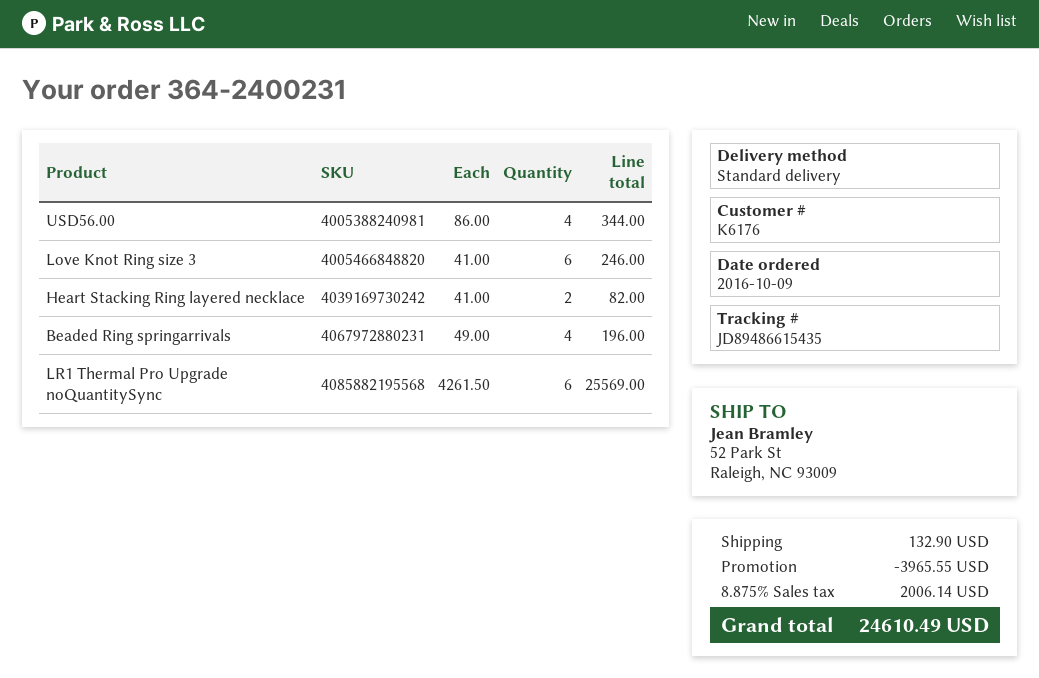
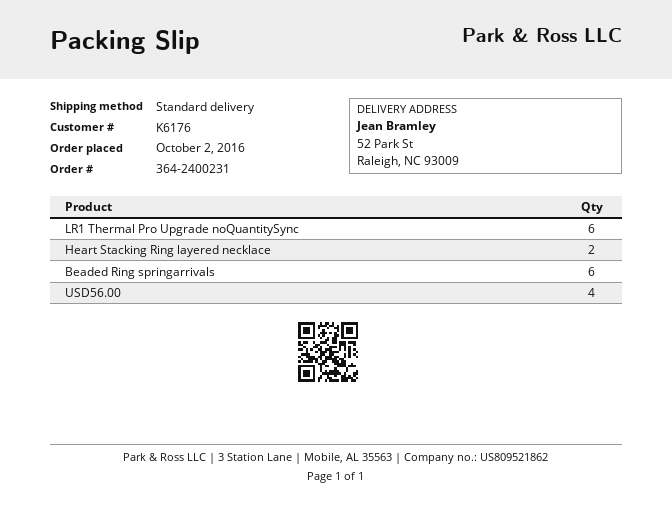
order date: 2016-10-09 -> 2016-10-02
Love Knot Ring size 3: 6 -> none
Beaded Ring springarrivals: 4 -> 6

